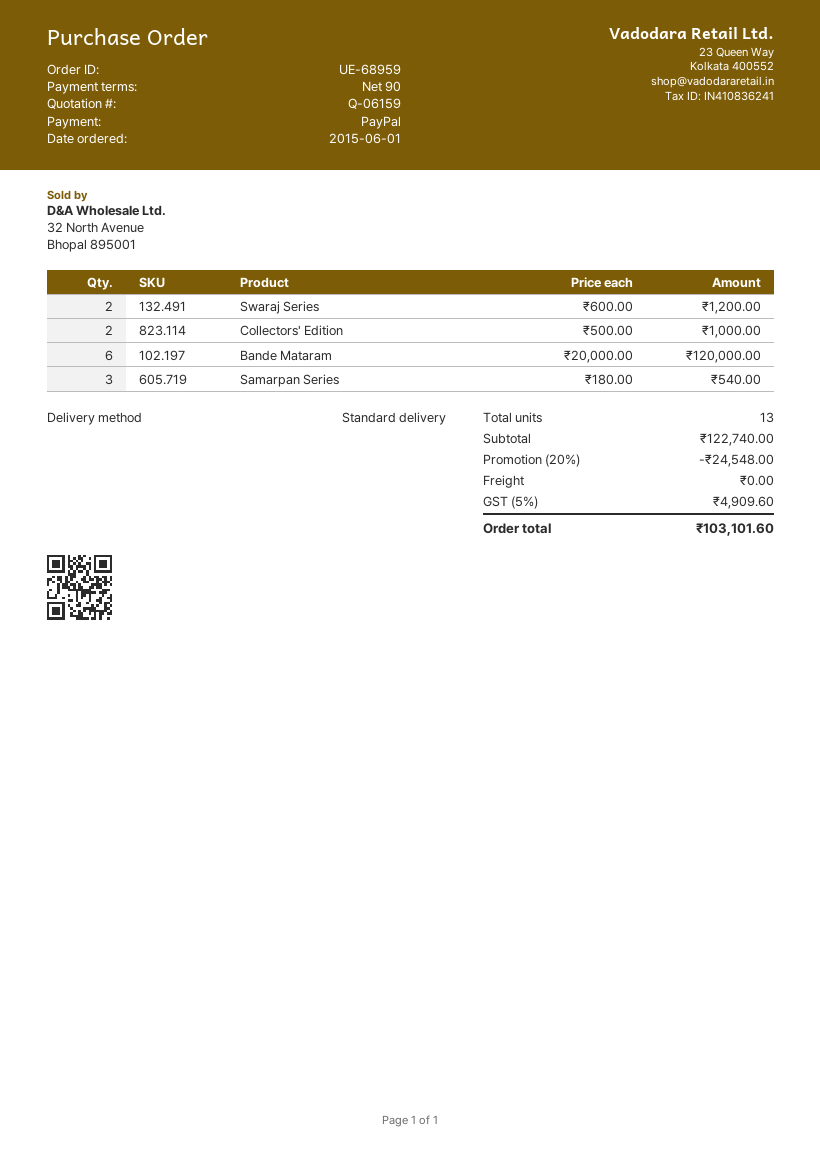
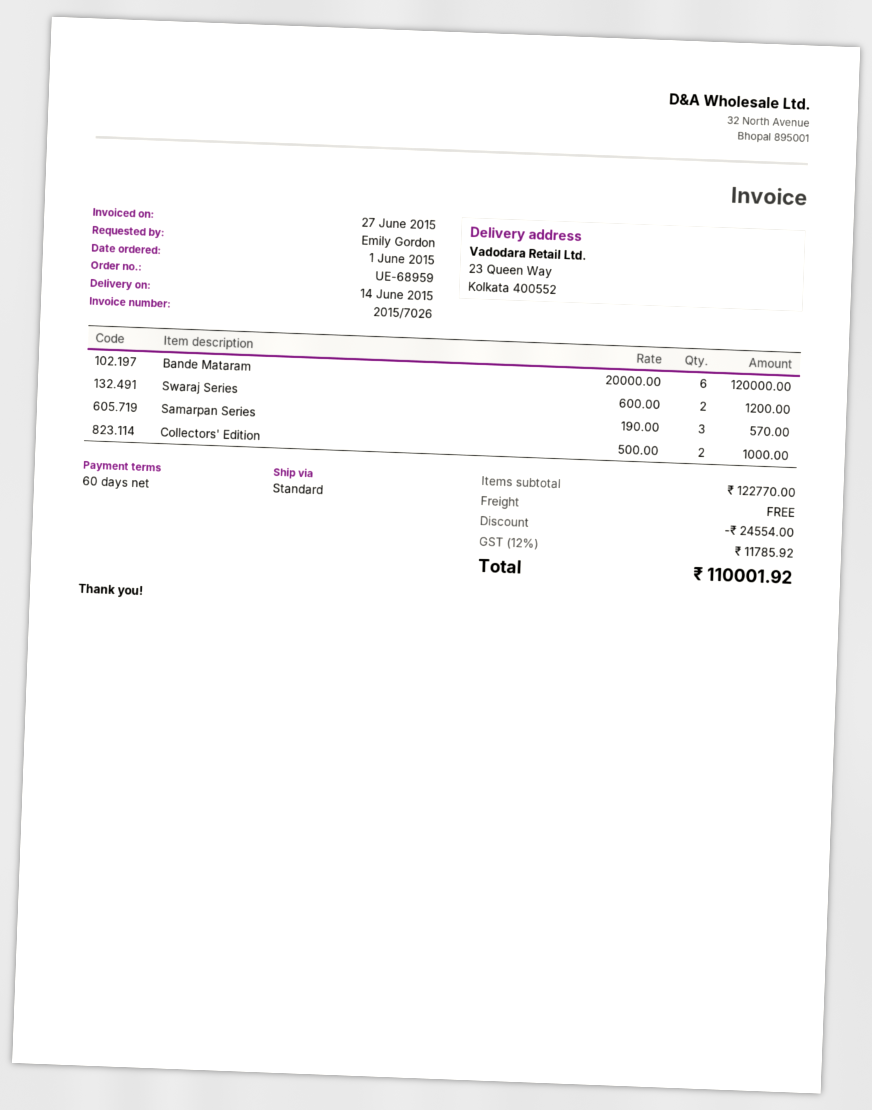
payment terms: 90 days -> 60 days
Samarpan Series: 3 x 180.00 = 540.00 -> 3 x 190.00 = 570.00
subtotal: 122740.00 -> 122770.00
discount: 24548.00 -> 24554.00
tax: 5% = 4909.60 -> 12% = 11785.92
total: 103101.60 -> 110001.92

